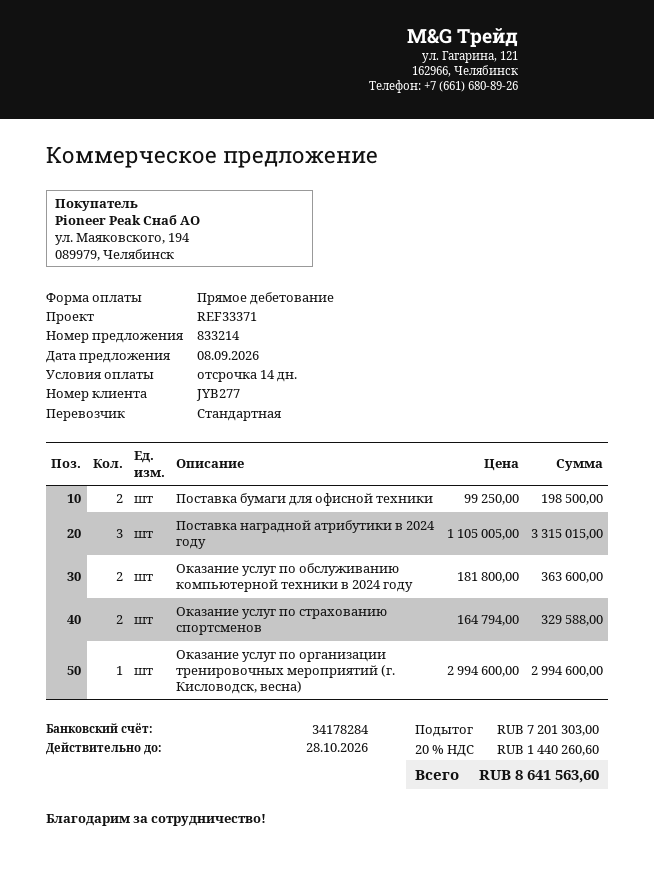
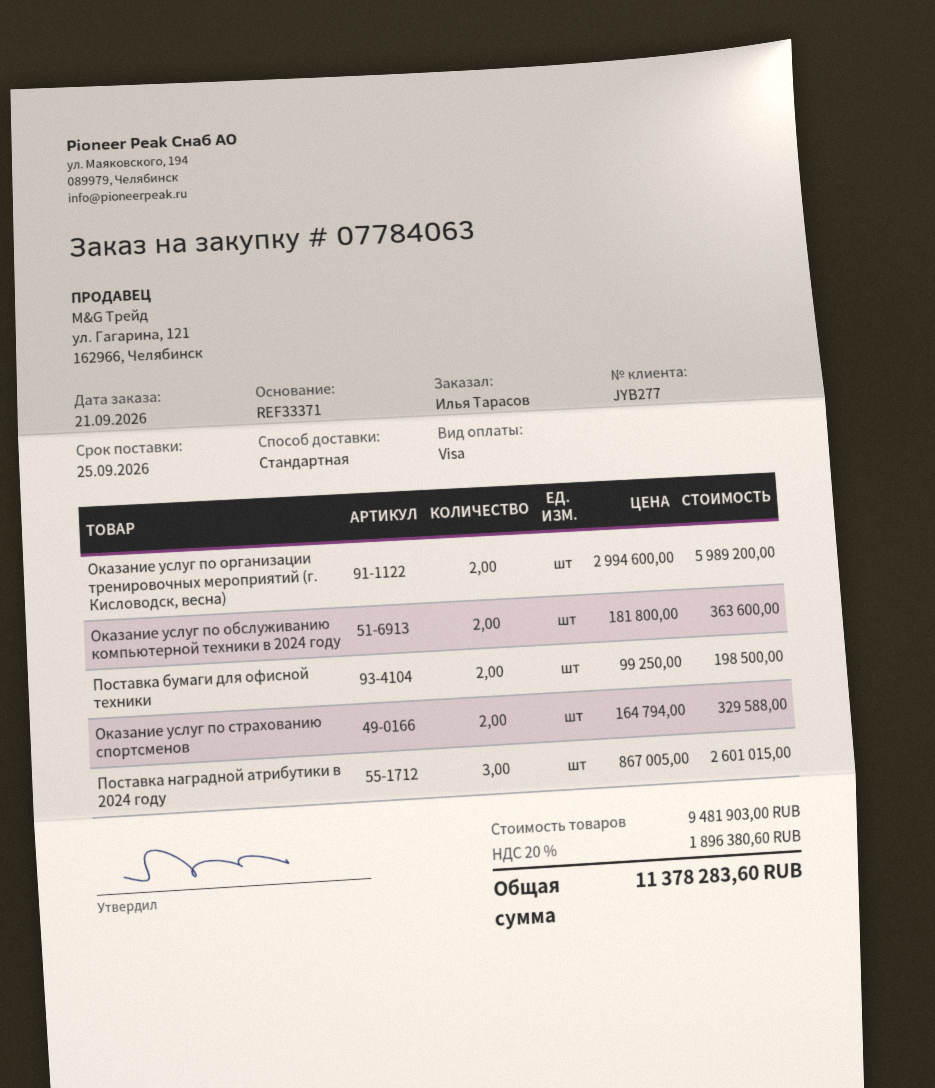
payment method: direct debit -> Visa
Поставка наградной атрибутики в 2024 году: 3 x 1105005.00 = 3315015.00 -> 3 x 867005.00 = 2601015.00
Оказание услуг по организации тренировочных мероприятий (г. Кисловодск, весна): 1 x 2994600.00 = 2994600.00 -> 2 x 2994600.00 = 5989200.00
subtotal: 7201303.00 -> 9481903.00
tax: 20% = 1440260.60 -> 20% = 1896380.60
total: 8641563.60 -> 11378283.60

